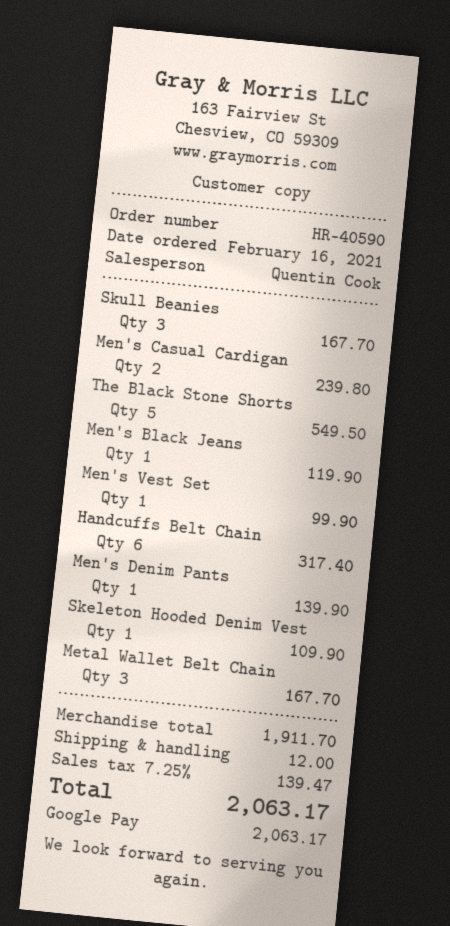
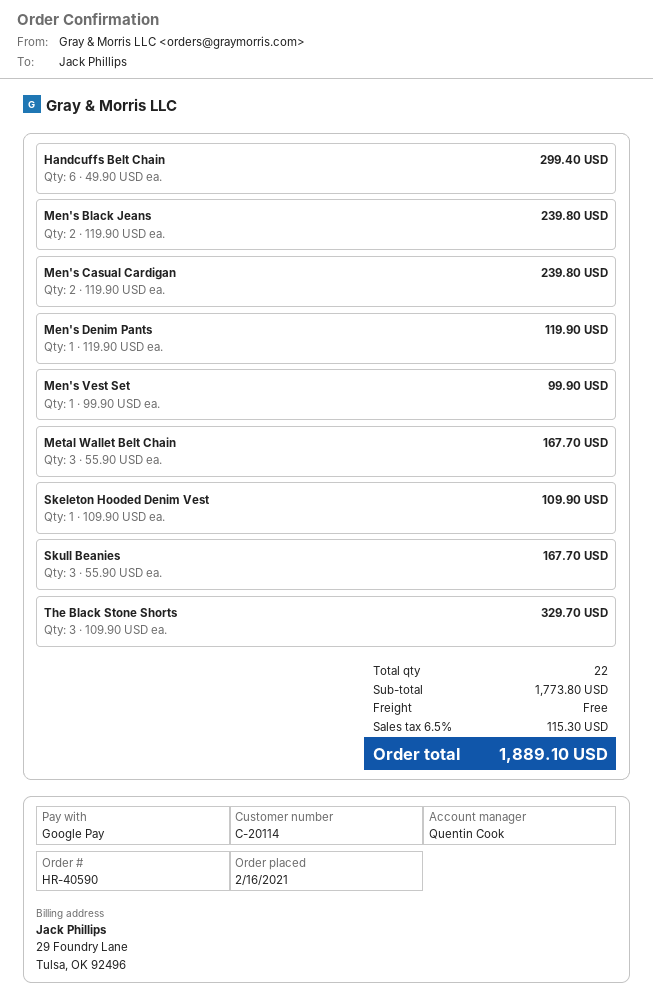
The Black Stone Shorts: 5 for 549.50 -> 3 for 329.70
Men's Black Jeans: 1 for 119.90 -> 2 for 239.80
Handcuffs Belt Chain: 6 for 317.40 -> 6 for 299.40
Men's Denim Pants: 1 for 139.90 -> 1 for 119.90
subtotal: 1911.70 -> 1773.80
shipping: 12.00 -> 0.00
tax: 7.25% = 139.47 -> 6.5% = 115.30
total: 2063.17 -> 1889.10

